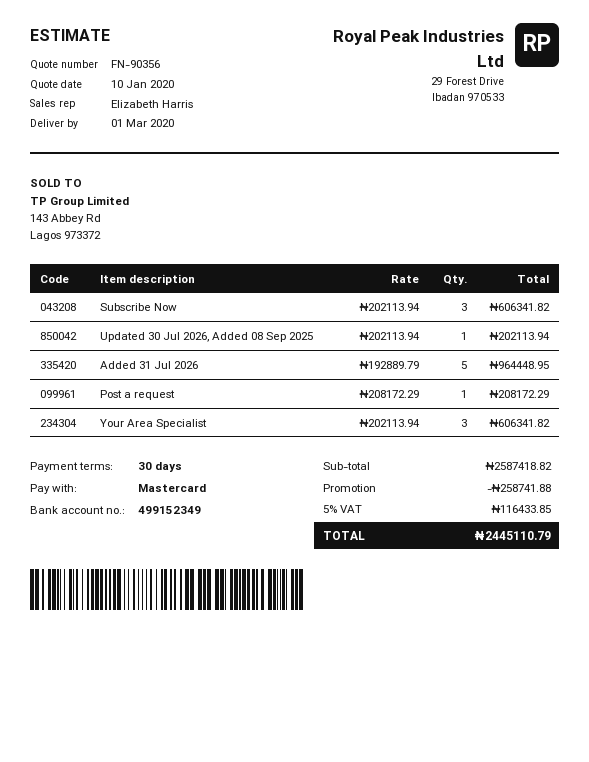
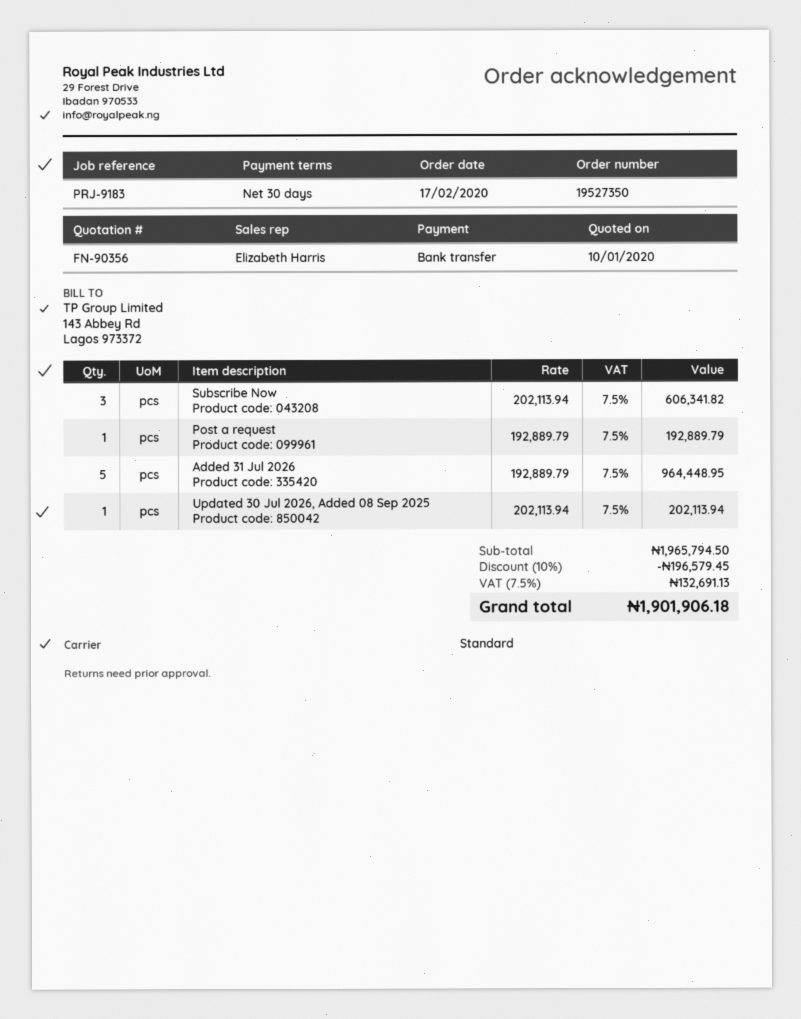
payment method: Mastercard -> bank transfer
Post a request: 1 x 208172.29 = 208172.29 -> 1 x 192889.79 = 192889.79
Your Area Specialist: 3 x 202113.94 = 606341.82 -> none
subtotal: 2587418.82 -> 1965794.50
discount: 258741.88 -> 196579.45
tax: 5% = 116433.85 -> 7.5% = 132691.13
total: 2445110.79 -> 1901906.18

